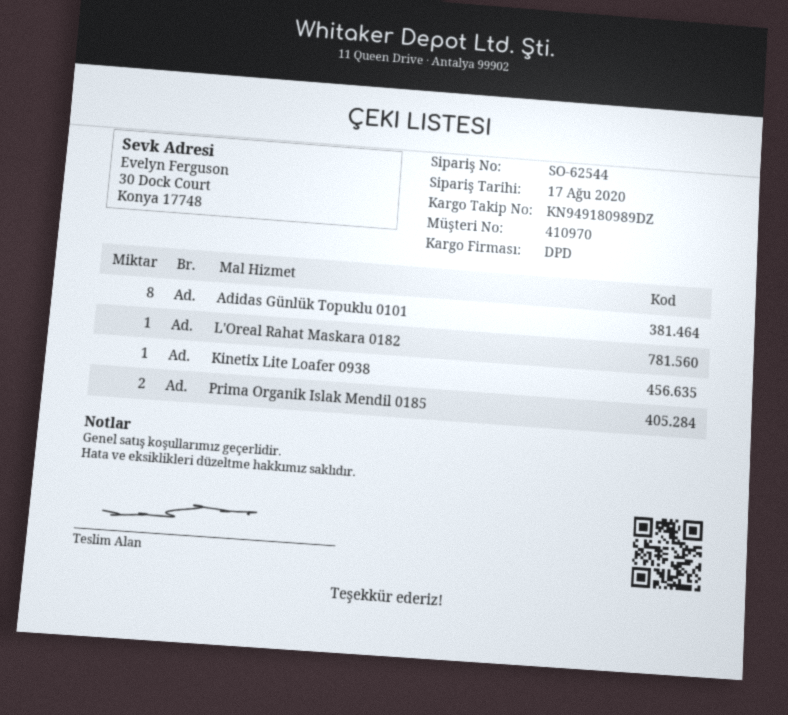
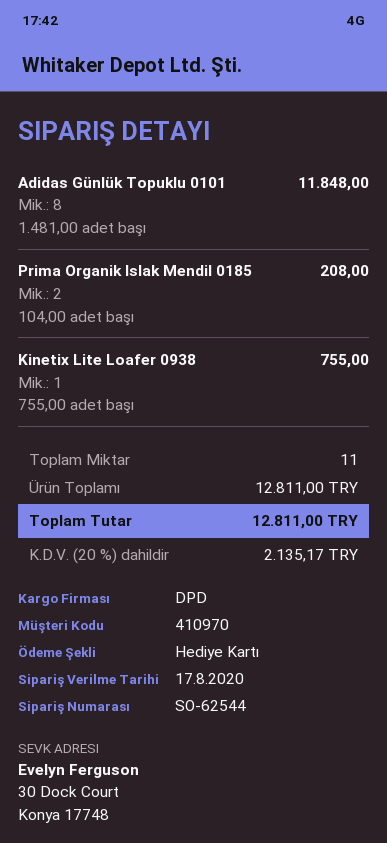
L'Oreal Rahat Maskara 0182: 1 -> none

